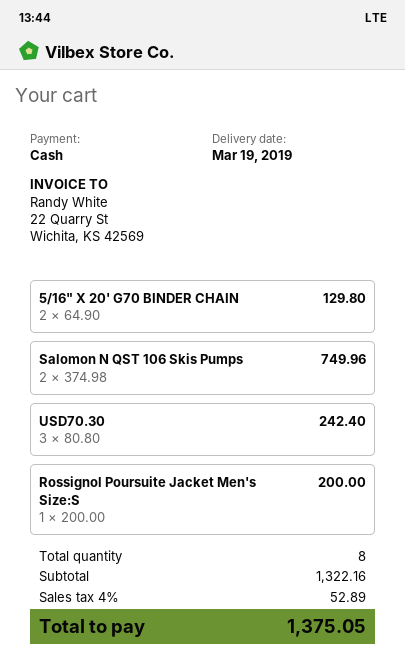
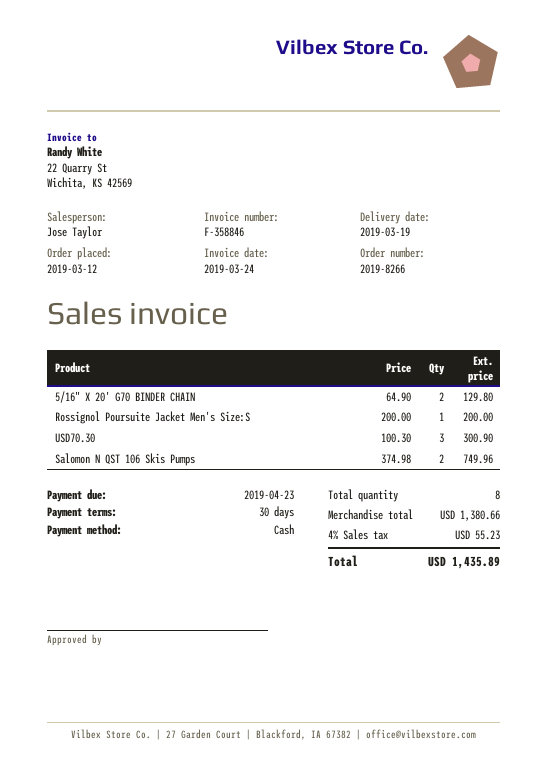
USD70.30: 3 x 80.80 = 242.40 -> 3 x 100.30 = 300.90
subtotal: 1322.16 -> 1380.66
tax: 4% = 52.89 -> 4% = 55.23
total: 1375.05 -> 1435.89

